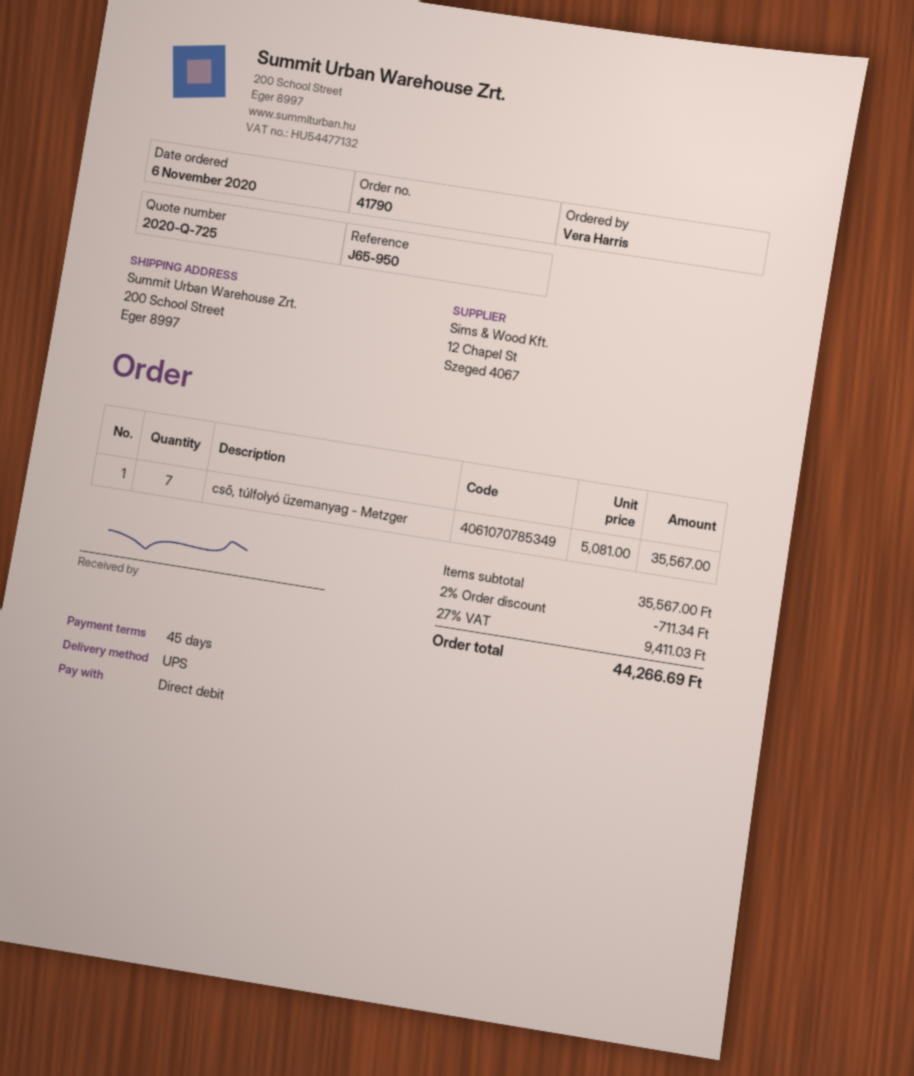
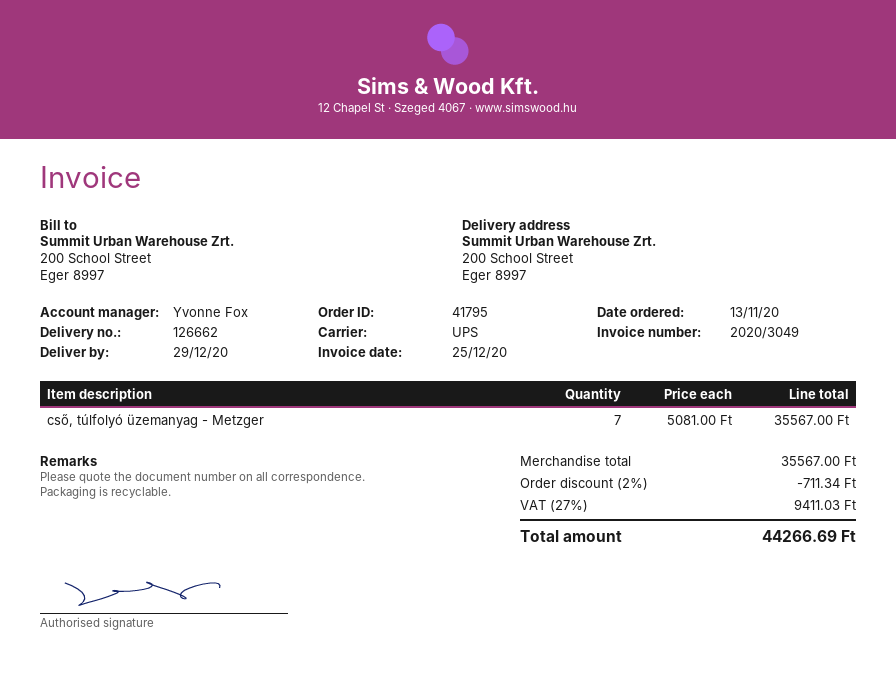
order number: 41790 -> 41795
order date: 2020-11-06 -> 2020-11-13

